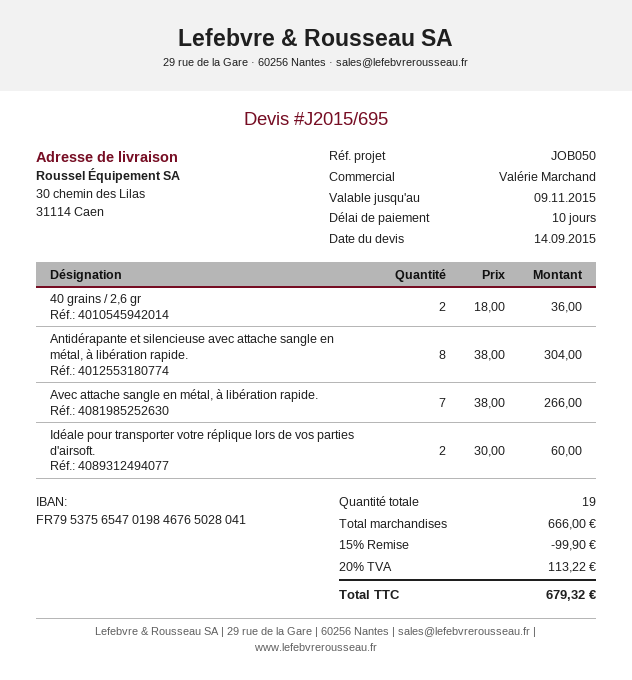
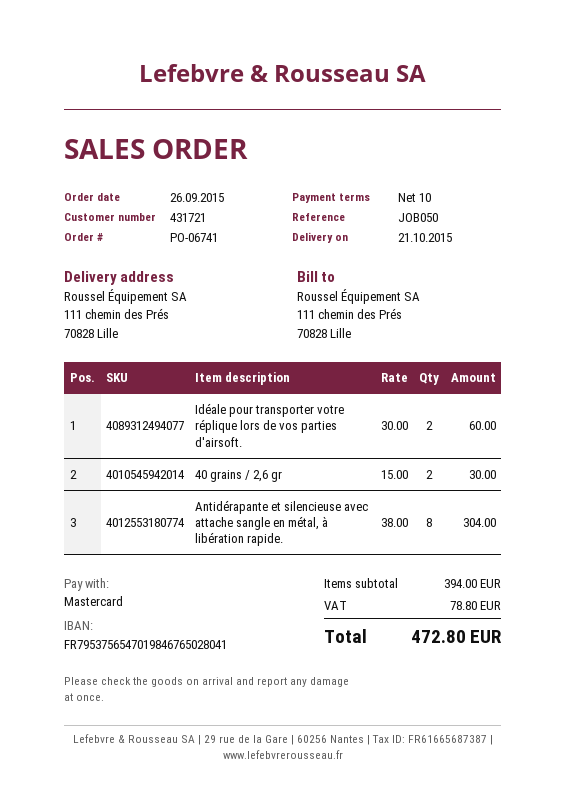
ship to: 30 chemin des Lilas, 31114 Caen -> 111 chemin des Prés, 70828 Lille
40 grains / 2,6 gr: 2 x 18.00 = 36.00 -> 2 x 15.00 = 30.00
Avec attache sangle en métal, à libération rapide.: 7 x 38.00 = 266.00 -> none
subtotal: 666.00 -> 394.00
discount: 15% = 99.90 -> none
tax: 113.22 -> 78.80
total: 679.32 -> 472.80

